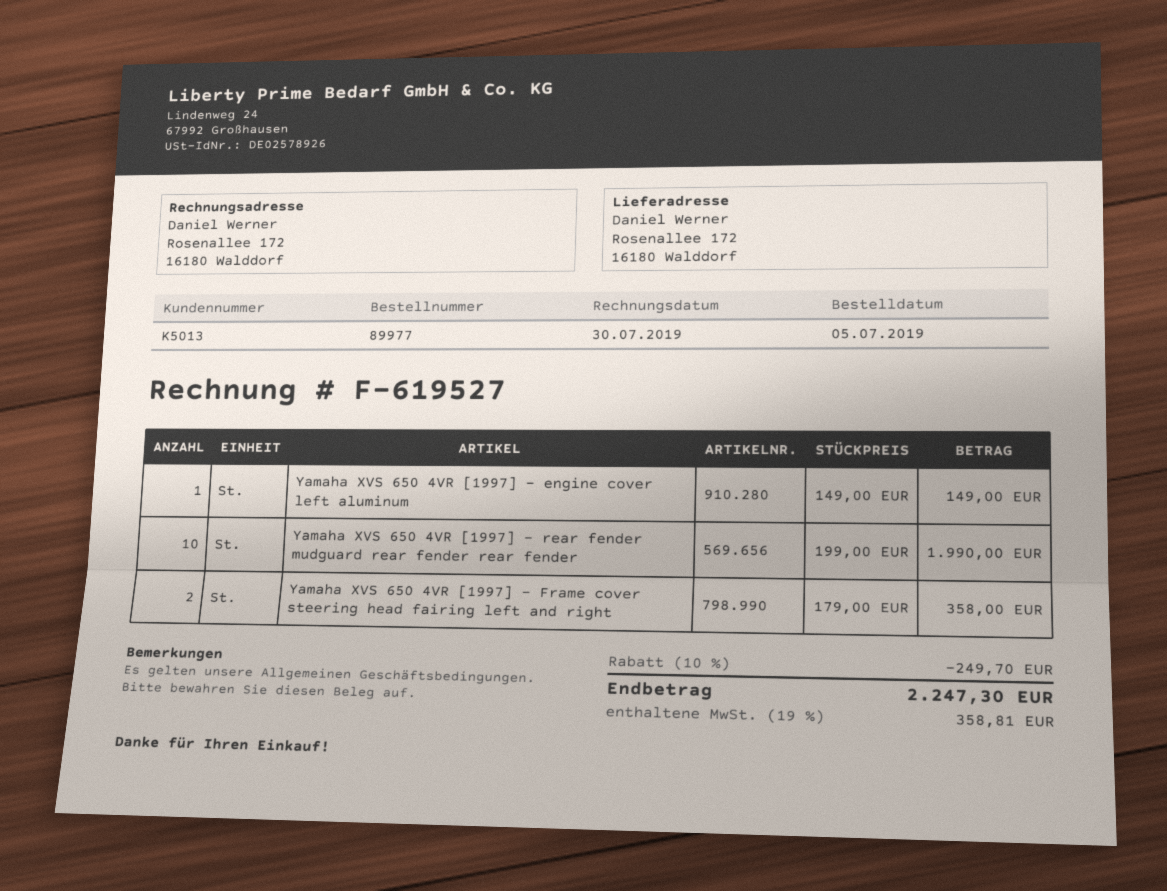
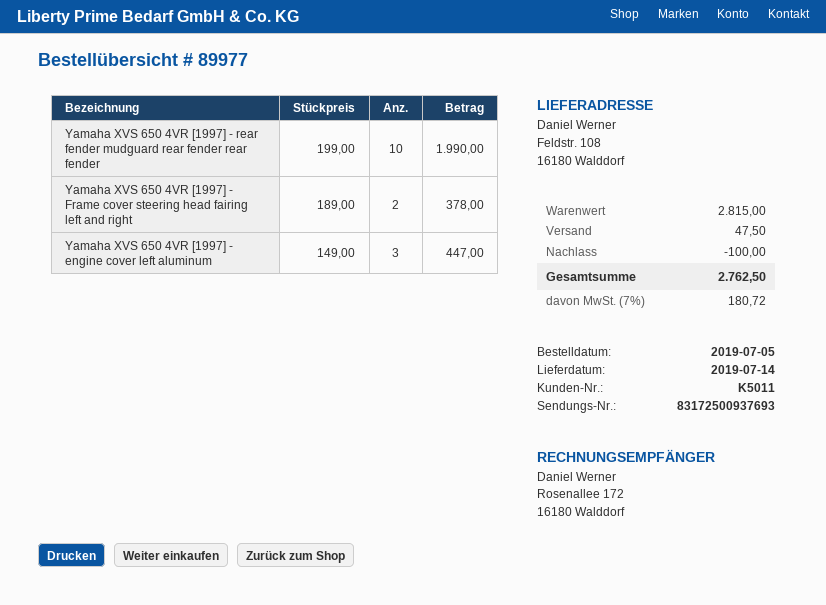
customer number: K5013 -> K5011
ship to: Rosenallee 172, 16180 Walddorf -> Feldstr. 108, 16180 Walddorf
Yamaha XVS 650 4VR [1997] - engine cover left aluminum: 1 x 149.00 = 149.00 -> 3 x 149.00 = 447.00
Yamaha XVS 650 4VR [1997] - Frame cover steering head fairing left and right: 2 x 179.00 = 358.00 -> 2 x 189.00 = 378.00
discount: 249.70 -> 100.00
shipping: none -> 47.50
tax: 19% = 358.81 -> 7% = 180.72
total: 2247.30 -> 2762.50

